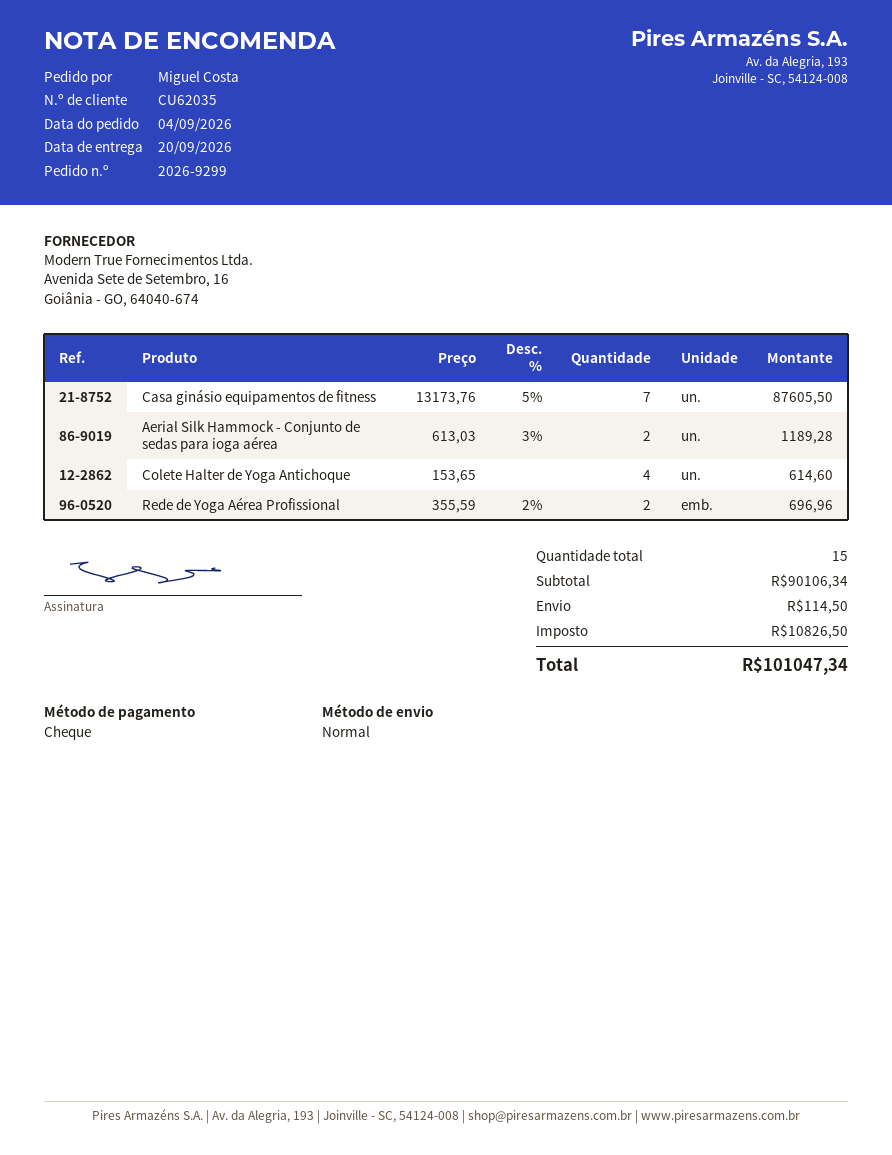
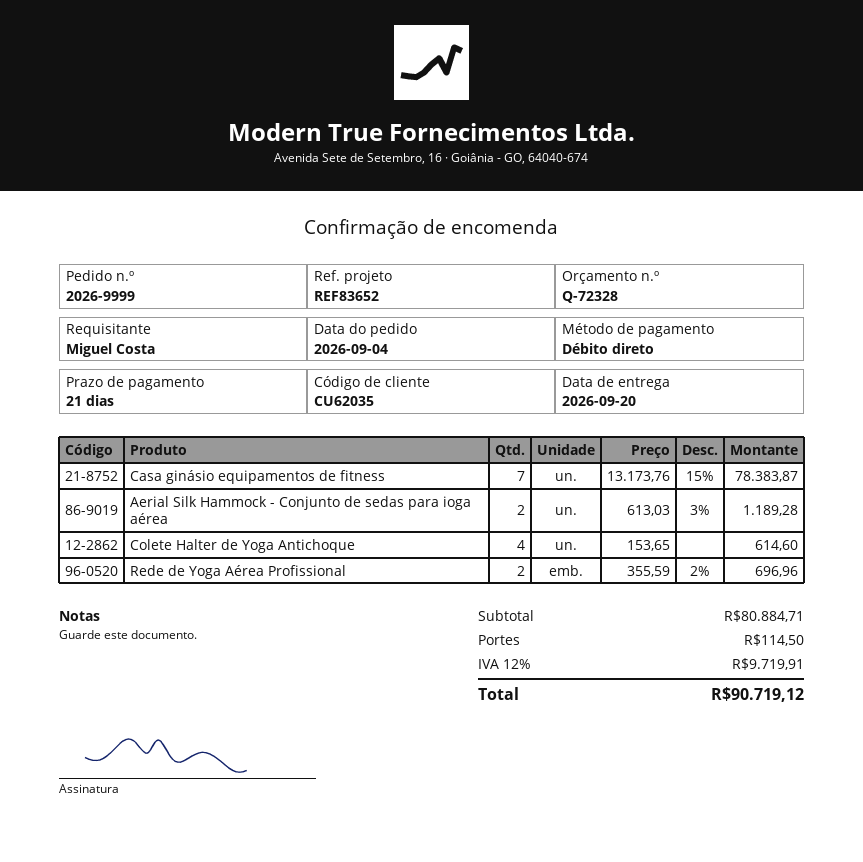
order number: 2026-9299 -> 2026-9999
payment method: cheque -> direct debit
Casa ginásio equipamentos de fitness: 7 x 13173.76 - 5% = 87605.50 -> 7 x 13173.76 - 15% = 78383.87
subtotal: 90106.34 -> 80884.71
tax: 10826.50 -> 9719.91
total: 101047.34 -> 90719.12

